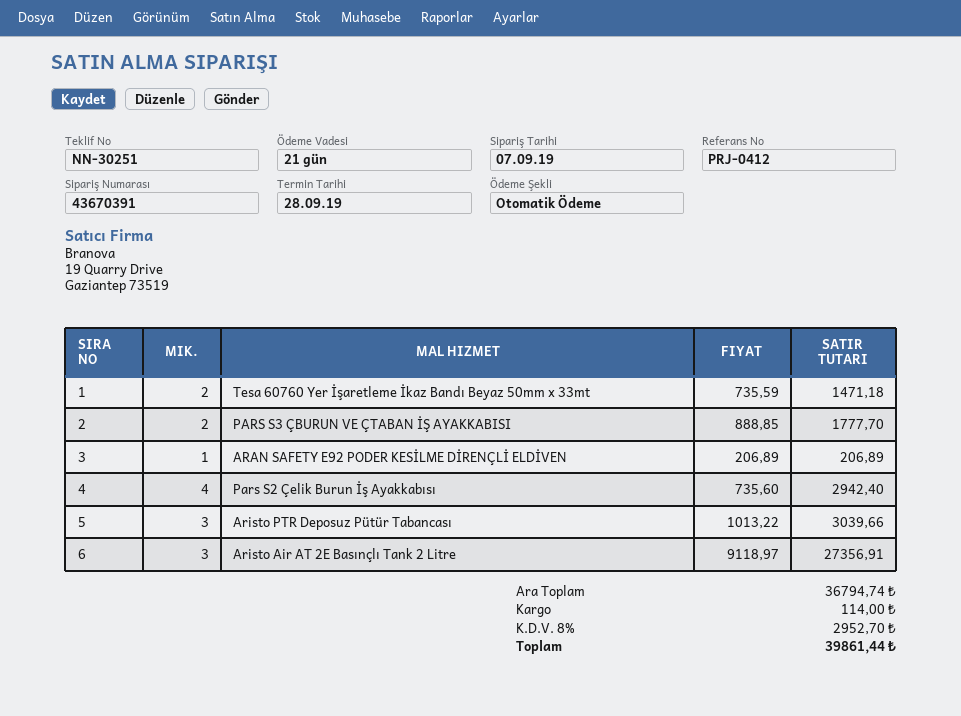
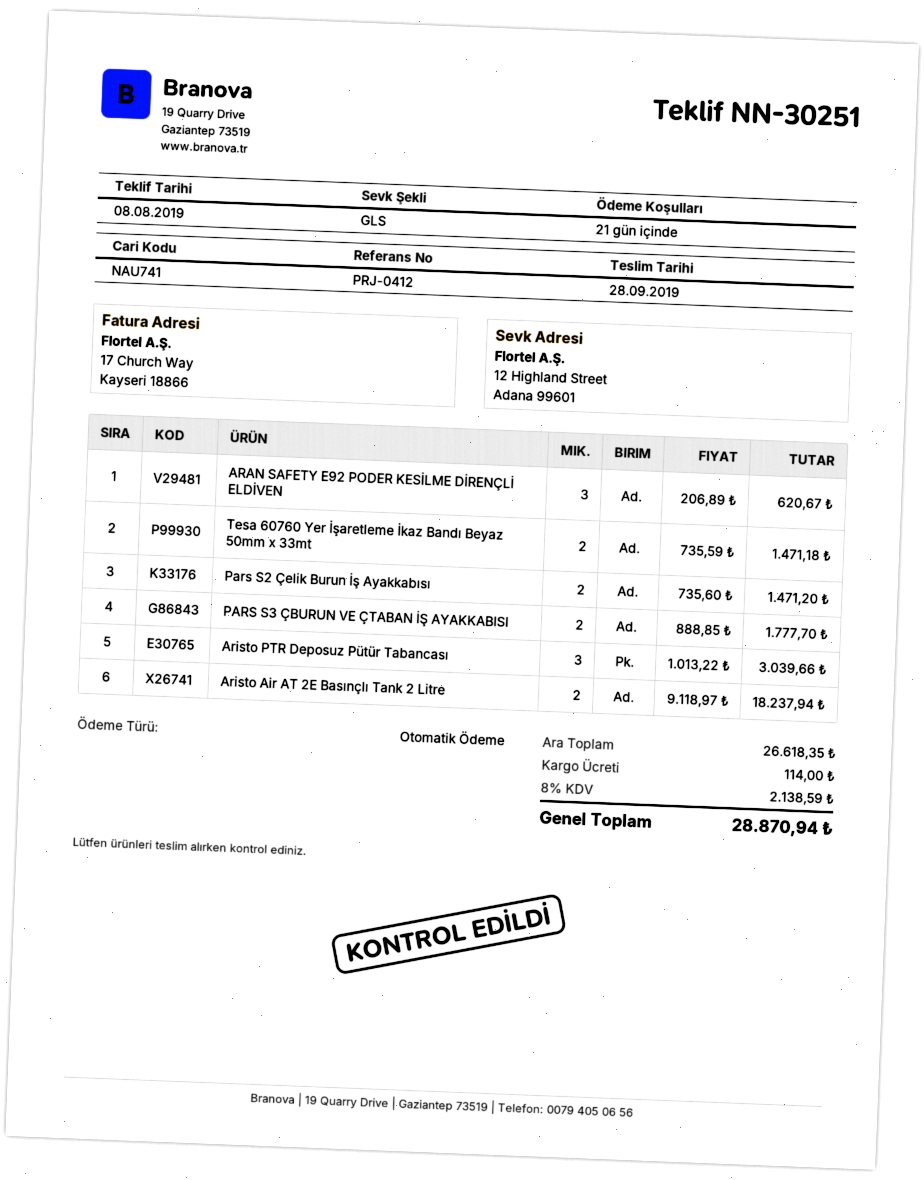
ARAN SAFETY E92 PODER KESİLME DİRENÇLİ ELDİVEN: 1 x 206.89 = 206.89 -> 3 x 206.89 = 620.67
Pars S2 Çelik Burun İş Ayakkabısı: 4 x 735.60 = 2942.40 -> 2 x 735.60 = 1471.20
Aristo Air AT 2E Basınçlı Tank 2 Litre: 3 x 9118.97 = 27356.91 -> 2 x 9118.97 = 18237.94
subtotal: 36794.74 -> 26618.35
tax: 8% = 2952.70 -> 8% = 2138.59
total: 39861.44 -> 28870.94

